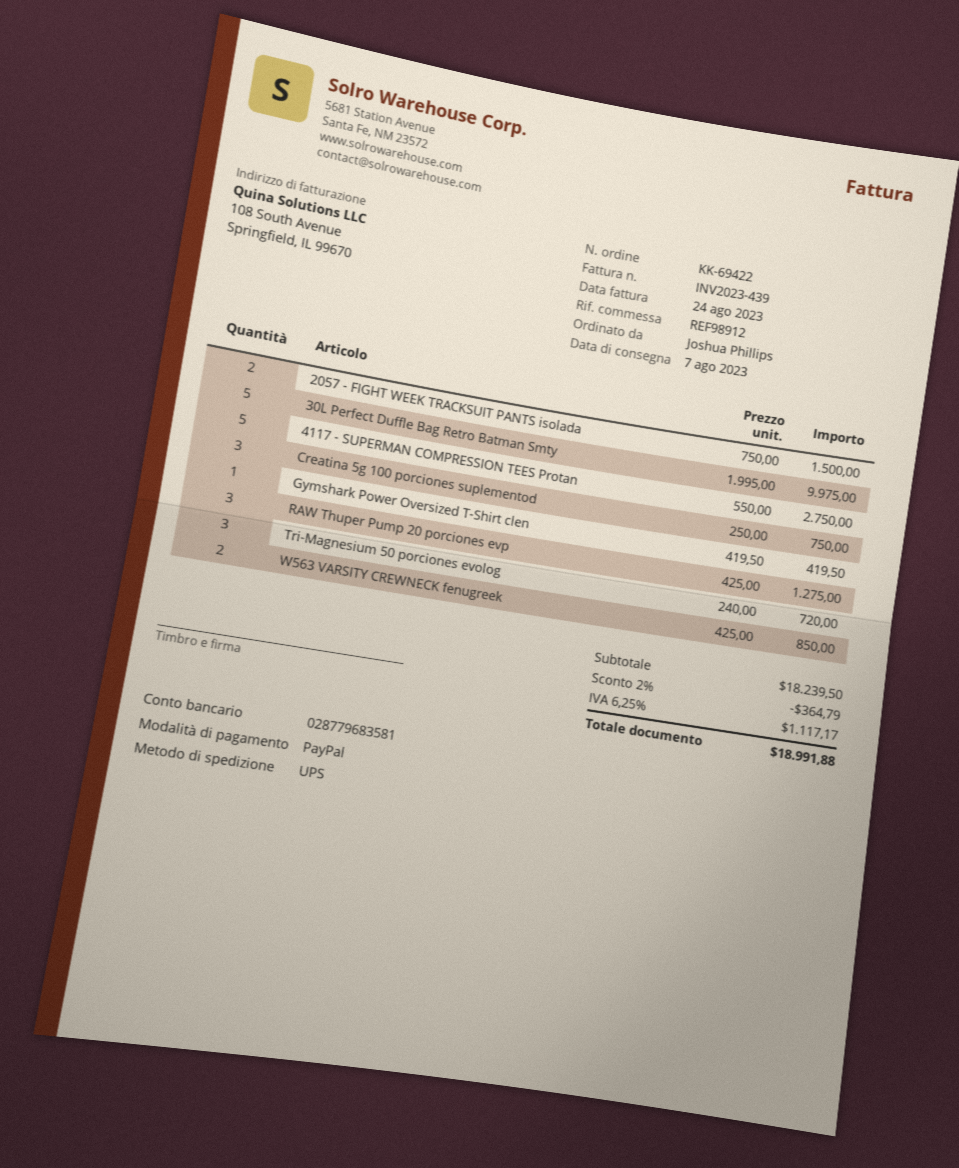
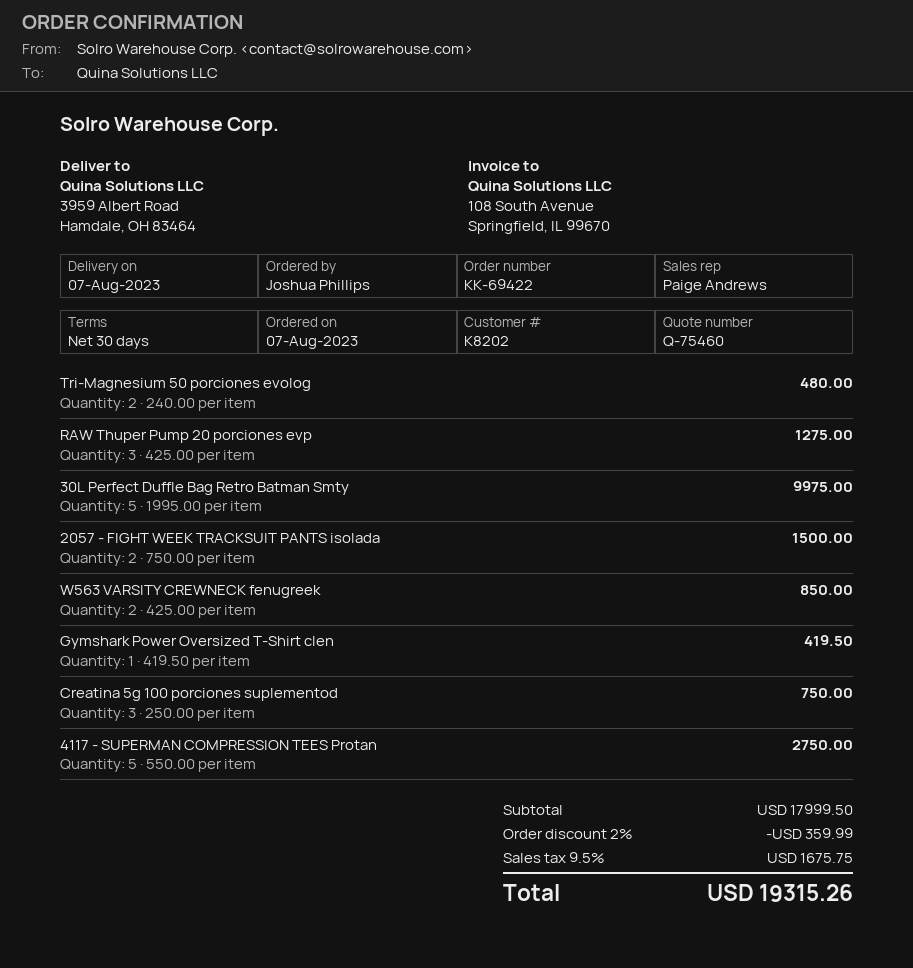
Tri-Magnesium 50 porciones evolog: 3 x 240.00 = 720.00 -> 2 x 240.00 = 480.00
subtotal: 18239.50 -> 17999.50
discount: 2% = 364.79 -> 2% = 359.99
tax: 6.25% = 1117.17 -> 9.5% = 1675.75
total: 18991.88 -> 19315.26

